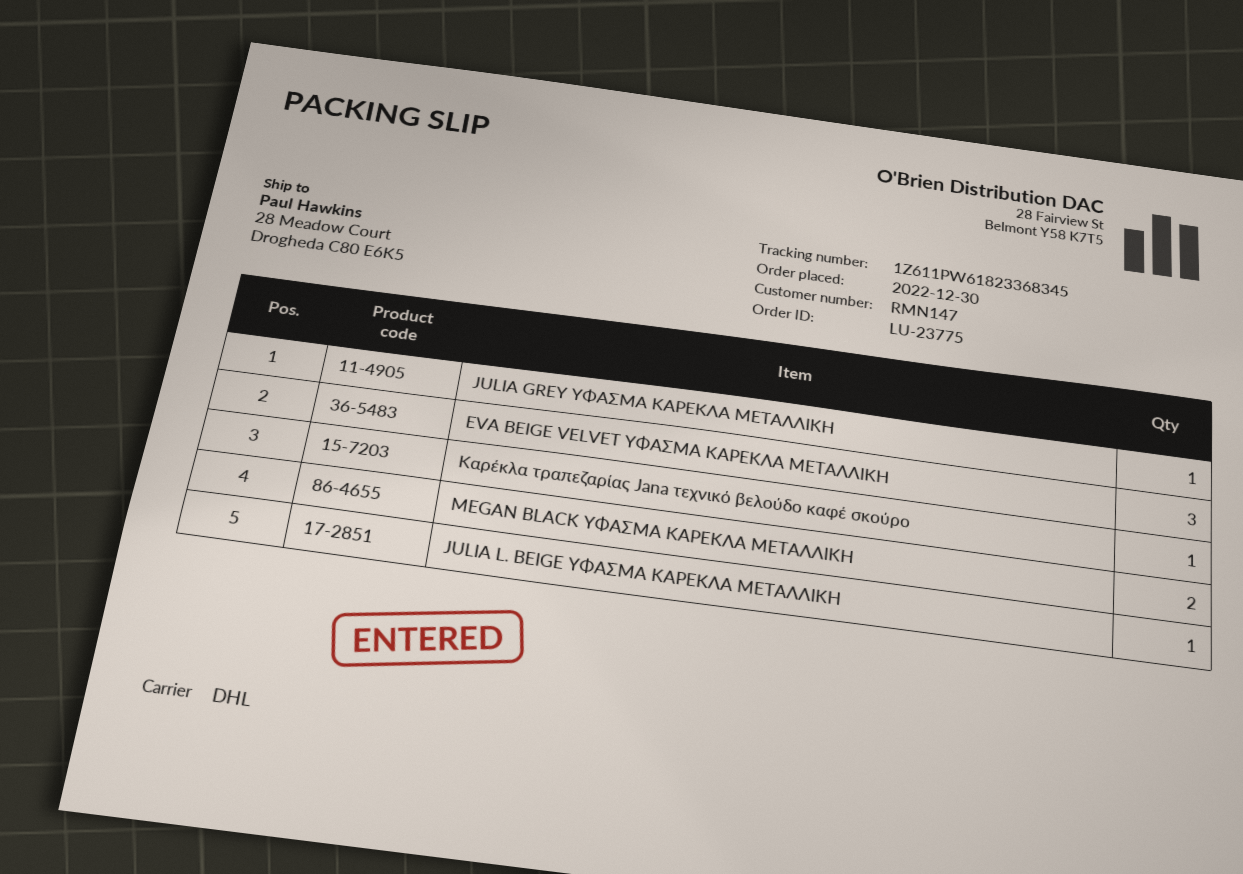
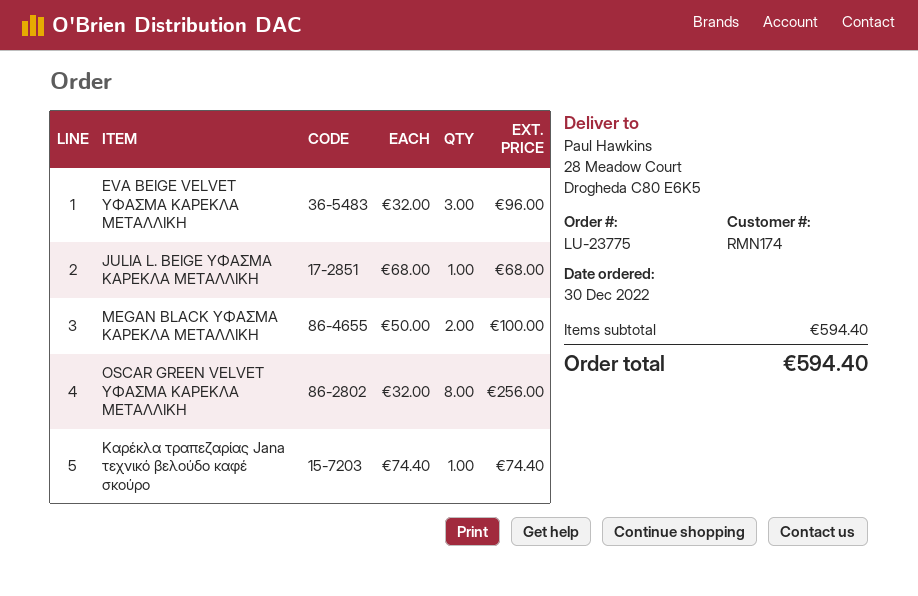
customer number: RMN147 -> RMN174
JULIA GREY ΥΦΑΣΜΑ ΚΑΡΕΚΛΑ ΜΕΤΑΛΛΙΚΗ: 1 -> none
OSCAR GREEN VELVET ΥΦΑΣΜΑ ΚΑΡΕΚΛΑ ΜΕΤΑΛΛΙΚΗ: none -> 8

